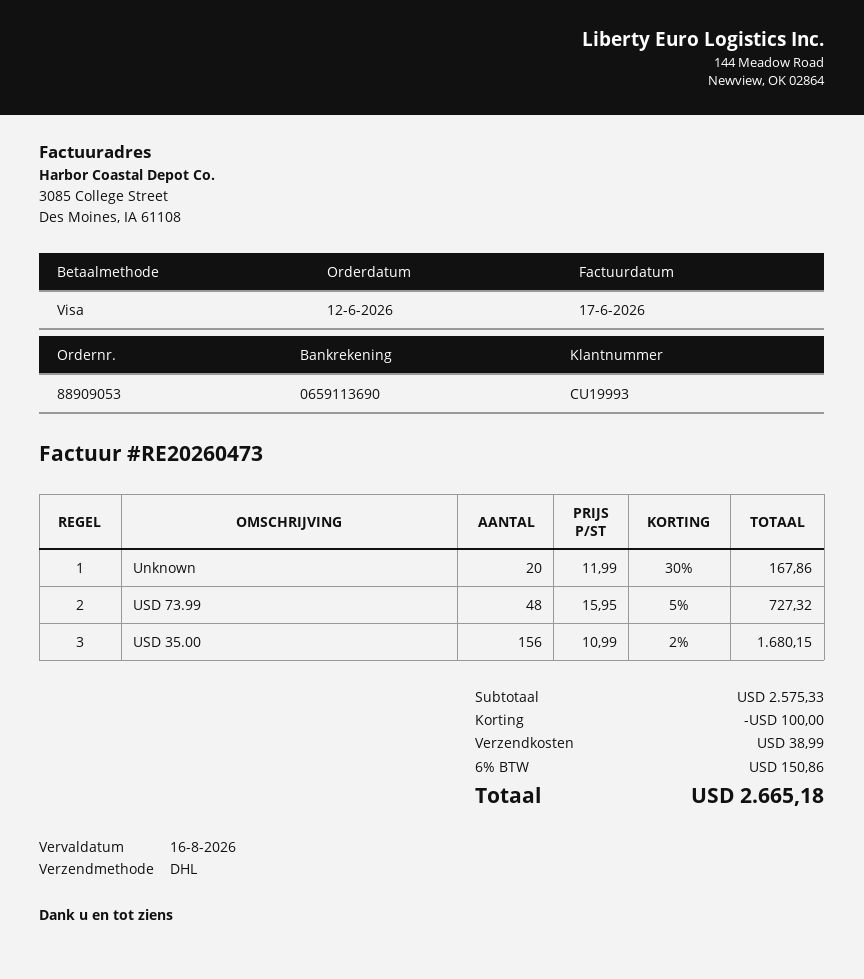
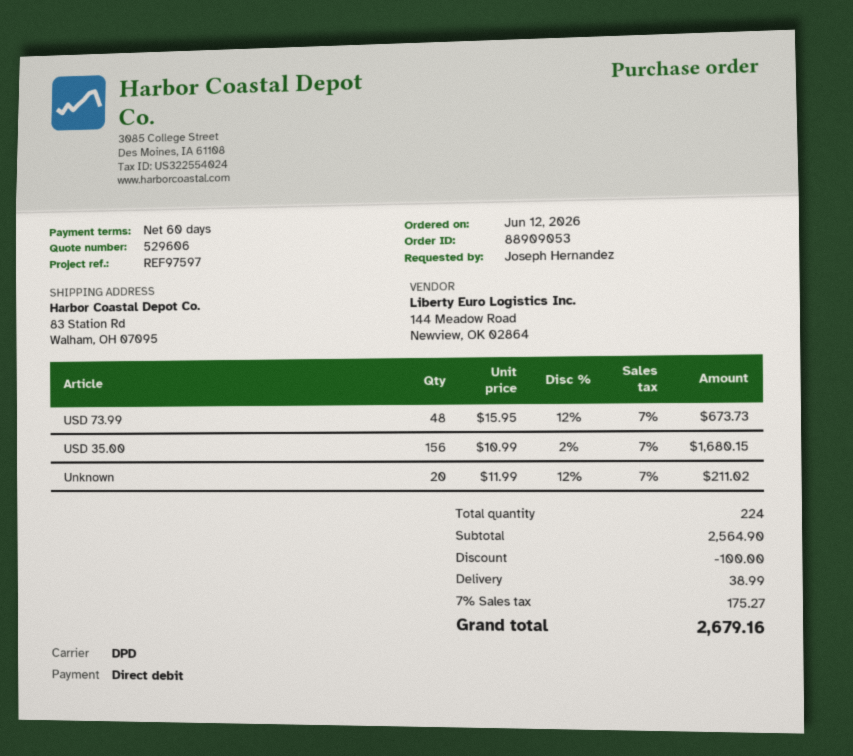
payment method: Visa -> direct debit
shipping method: DHL -> DPD
Unknown: 20 x 11.99 - 30% = 167.86 -> 20 x 11.99 - 12% = 211.02
USD 73.99: 48 x 15.95 - 5% = 727.32 -> 48 x 15.95 - 12% = 673.73
subtotal: 2575.33 -> 2564.90
tax: 6% = 150.86 -> 7% = 175.27
total: 2665.18 -> 2679.16

